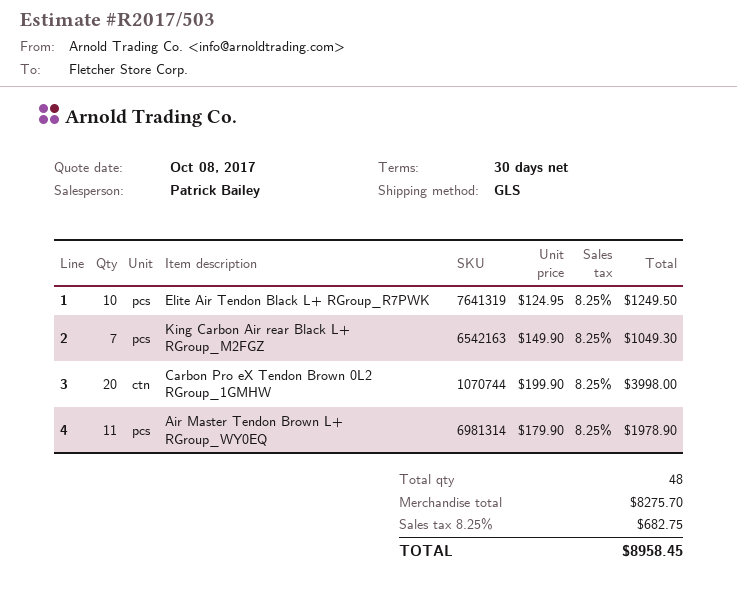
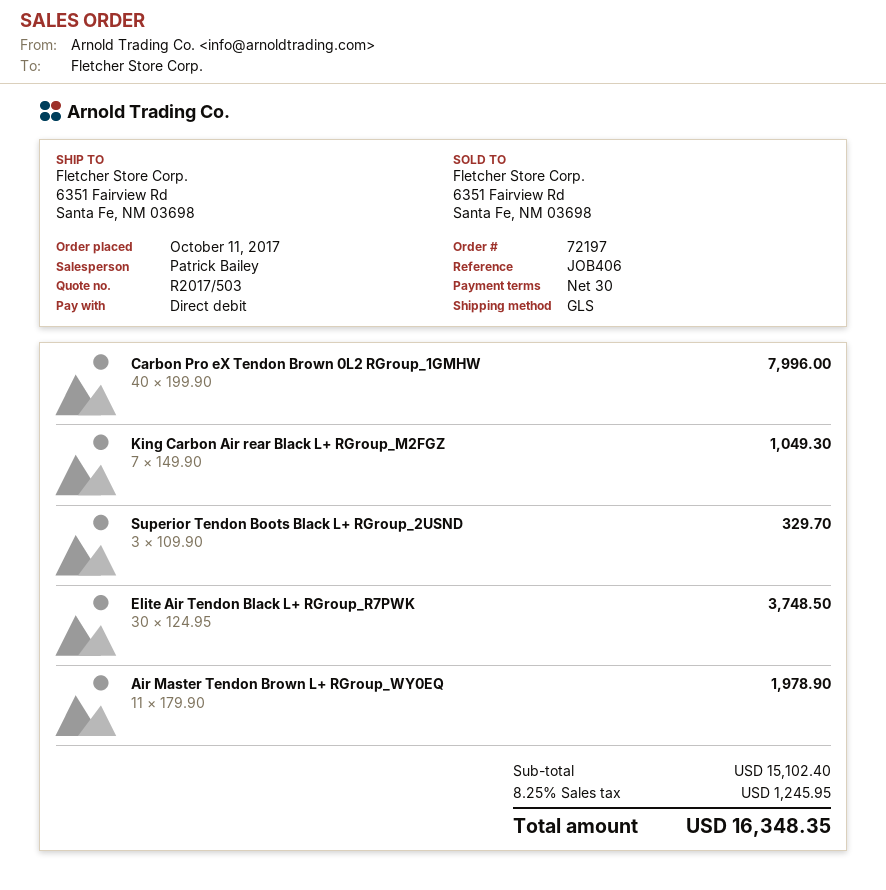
Elite Air Tendon Black L+ RGroup_R7PWK: 10 x 124.95 = 1249.50 -> 30 x 124.95 = 3748.50
Carbon Pro eX Tendon Brown 0L2 RGroup_1GMHW: 20 x 199.90 = 3998.00 -> 40 x 199.90 = 7996.00
Superior Tendon Boots Black L+ RGroup_2USND: none -> 3 x 109.90 = 329.70
subtotal: 8275.70 -> 15102.40
tax: 8.25% = 682.75 -> 8.25% = 1245.95
total: 8958.45 -> 16348.35

